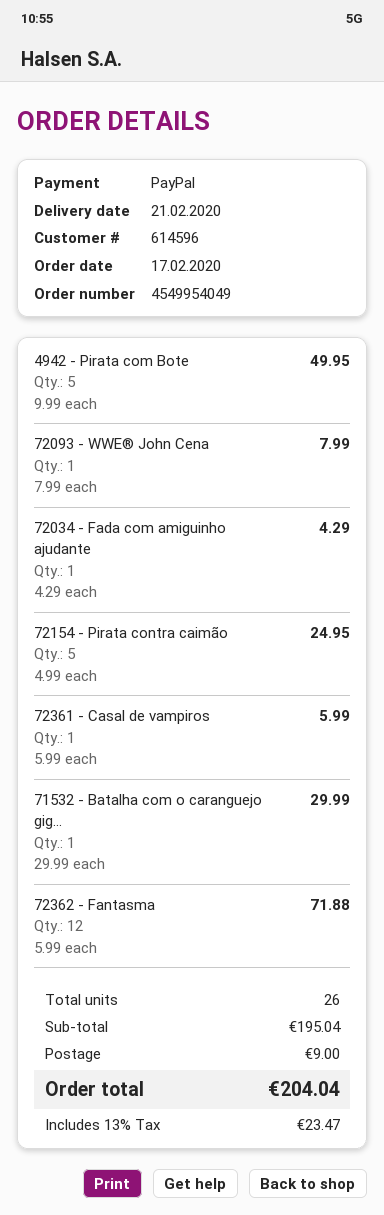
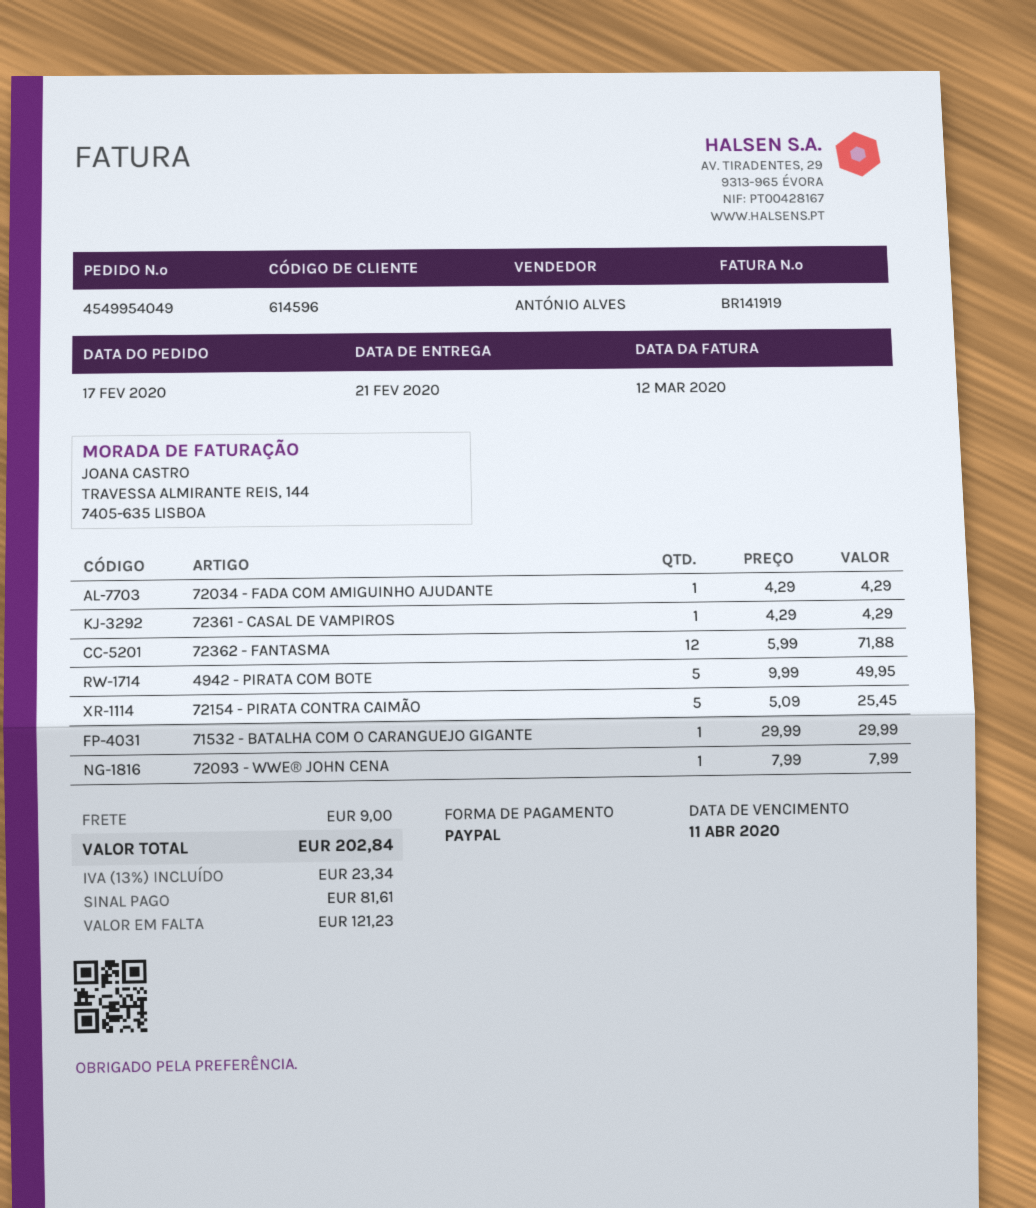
72154 - Pirata contra caimão: 5 x 4.99 = 24.95 -> 5 x 5.09 = 25.45
72361 - Casal de vampiros: 1 x 5.99 = 5.99 -> 1 x 4.29 = 4.29
tax: 13% = 23.47 -> 13% = 23.34
total: 204.04 -> 202.84

